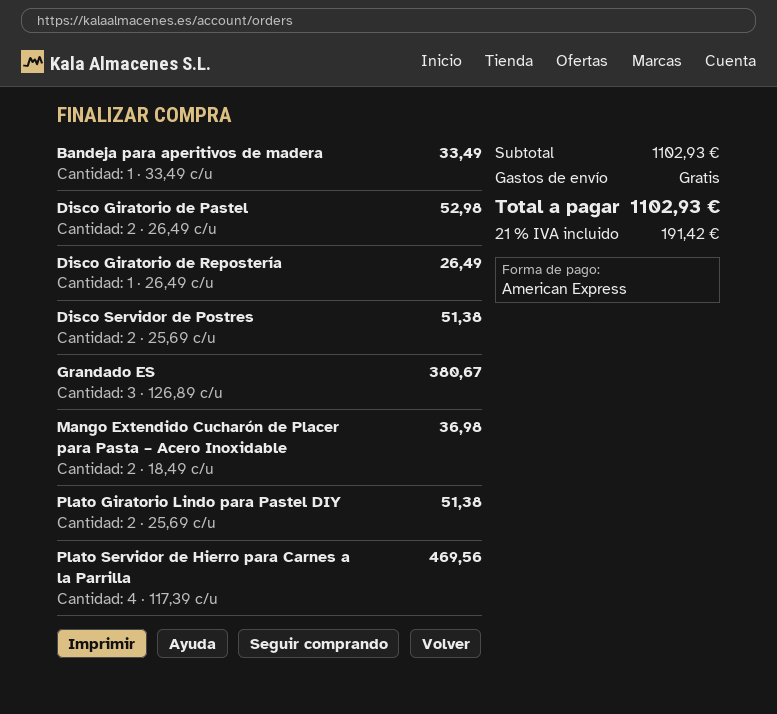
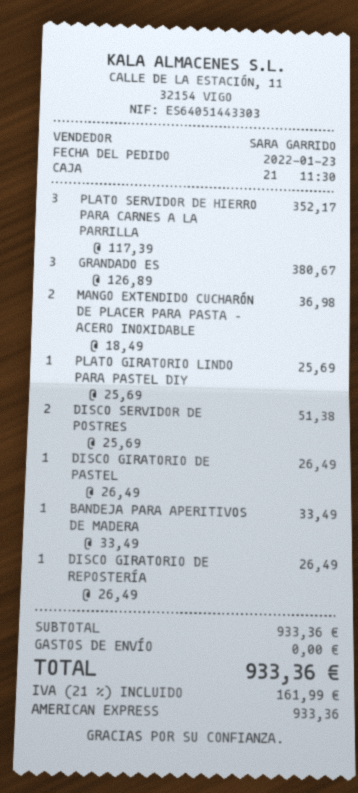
Disco Giratorio de Pastel: 2 x 26.49 = 52.98 -> 1 x 26.49 = 26.49
Plato Giratorio Lindo para Pastel DIY: 2 x 25.69 = 51.38 -> 1 x 25.69 = 25.69
Plato Servidor de Hierro para Carnes a la Parrilla: 4 x 117.39 = 469.56 -> 3 x 117.39 = 352.17
subtotal: 1102.93 -> 933.36
tax: 21% = 191.42 -> 21% = 161.99
total: 1102.93 -> 933.36

